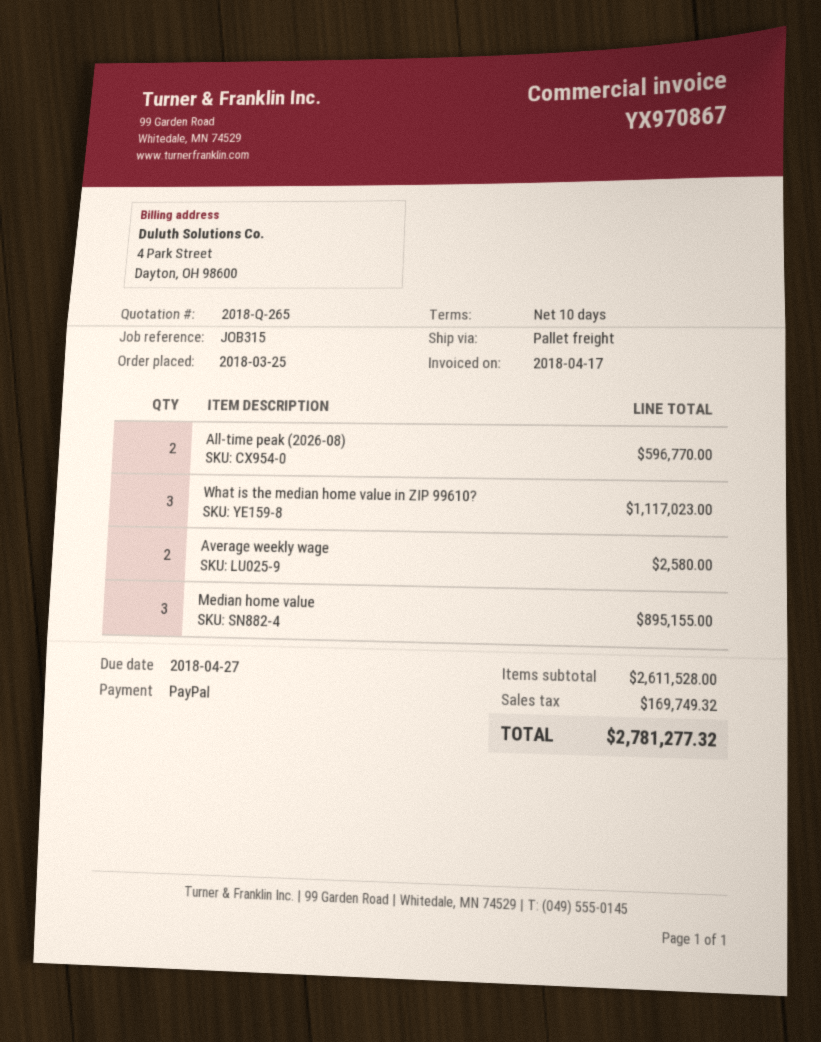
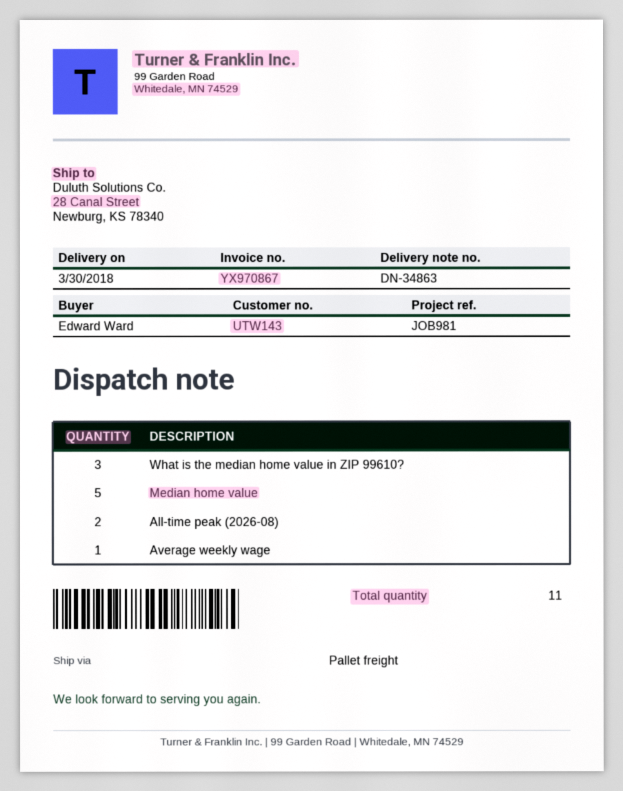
reference: JOB315 -> JOB981
Average weekly wage: 2 -> 1
Median home value: 3 -> 5

